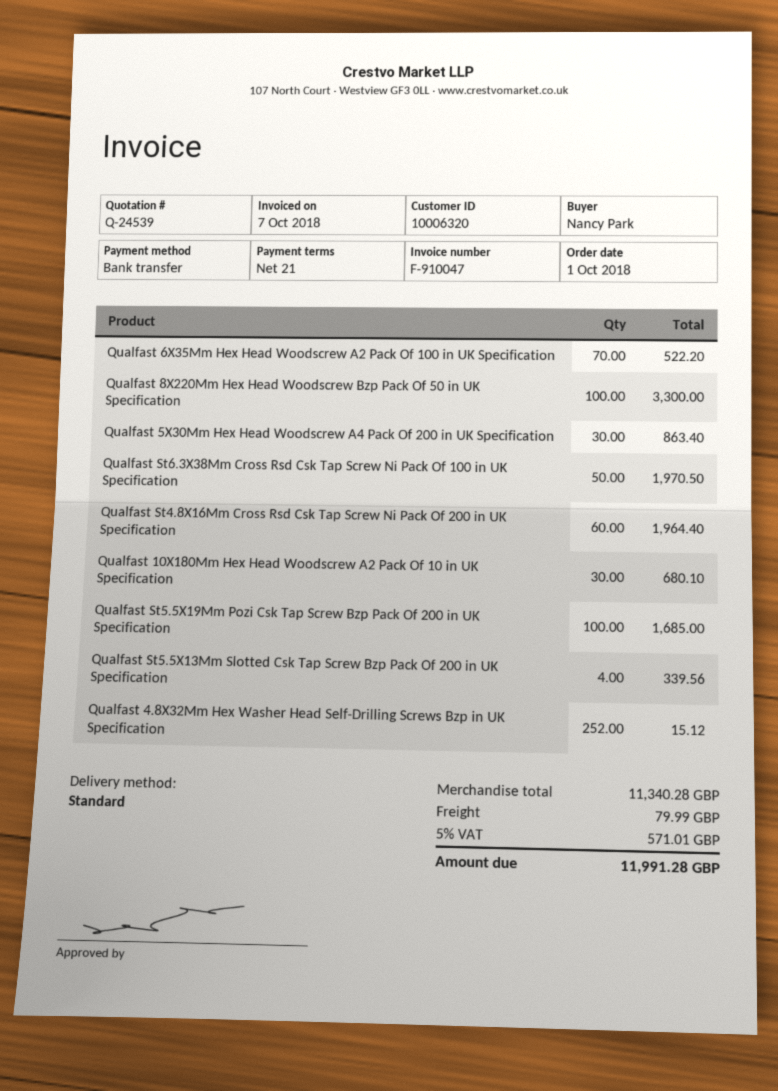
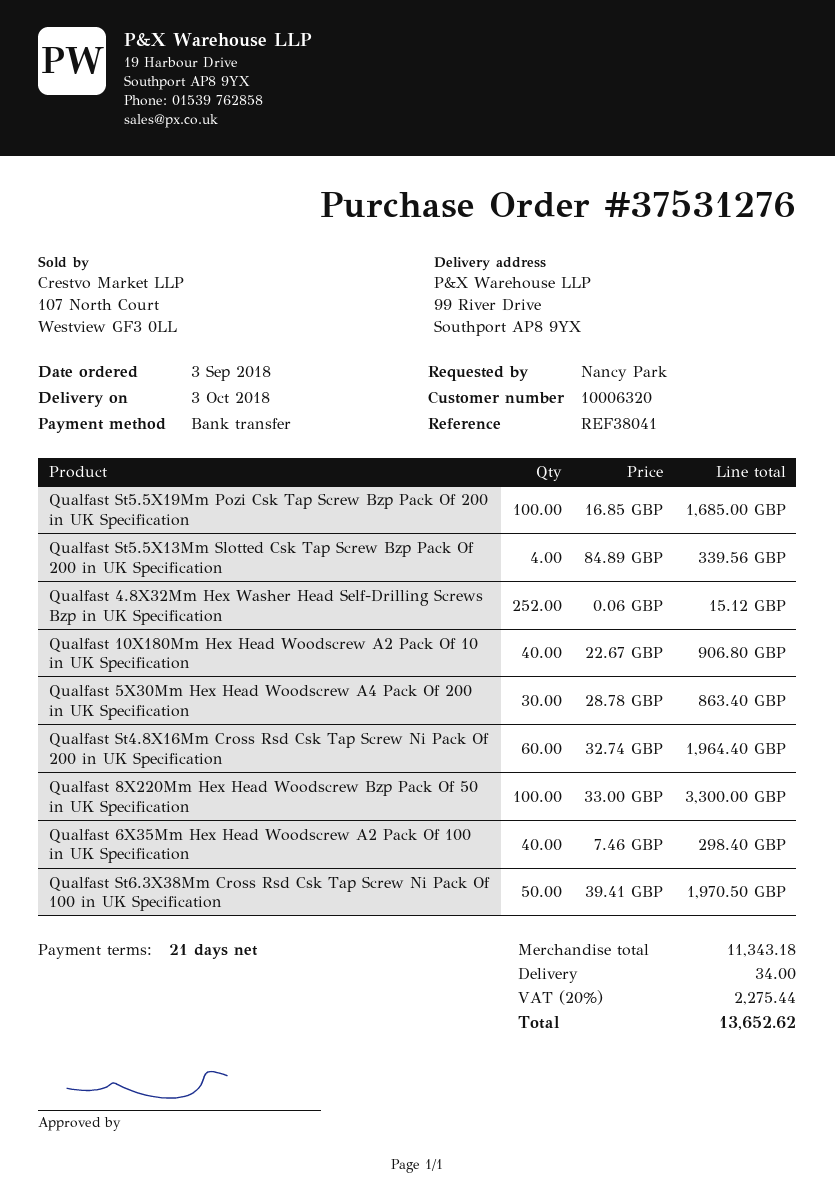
order date: 2018-10-01 -> 2018-09-03
Qualfast 6X35Mm Hex Head Woodscrew A2 Pack Of 100 in UK Specification: 70 for 522.20 -> 40 for 298.40
Qualfast 10X180Mm Hex Head Woodscrew A2 Pack Of 10 in UK Specification: 30 for 680.10 -> 40 for 906.80
subtotal: 11340.28 -> 11343.18
shipping: 79.99 -> 34.00
tax: 5% = 571.01 -> 20% = 2275.44
total: 11991.28 -> 13652.62

